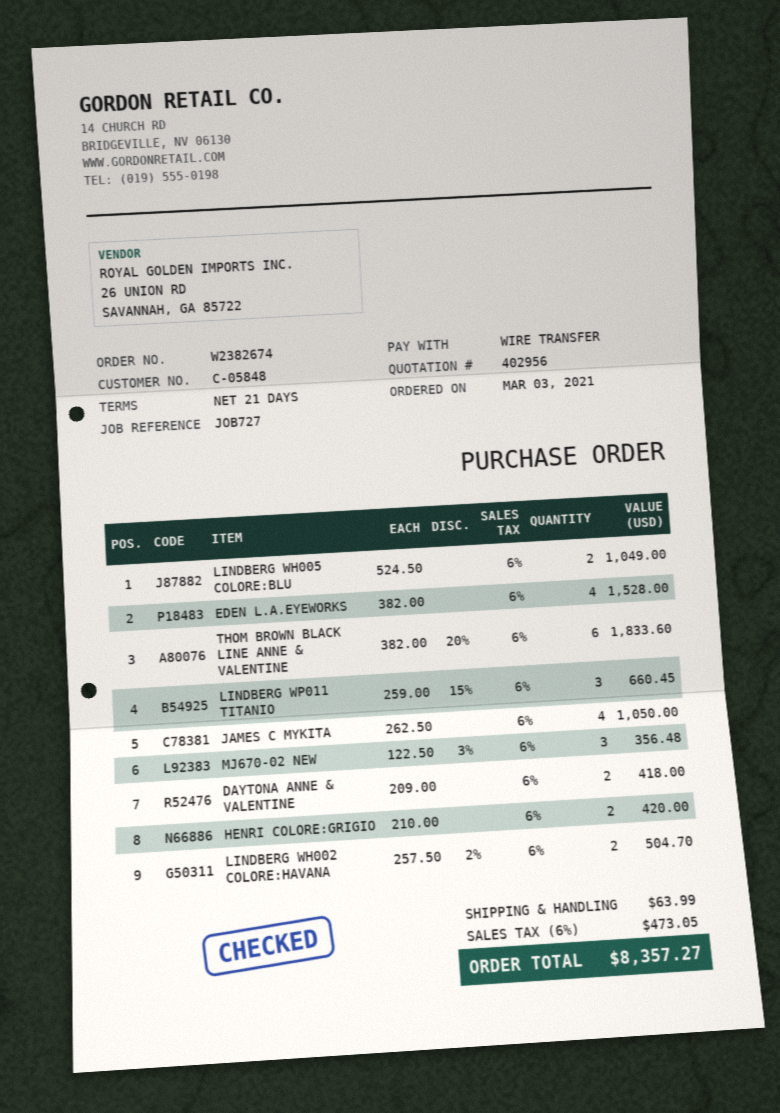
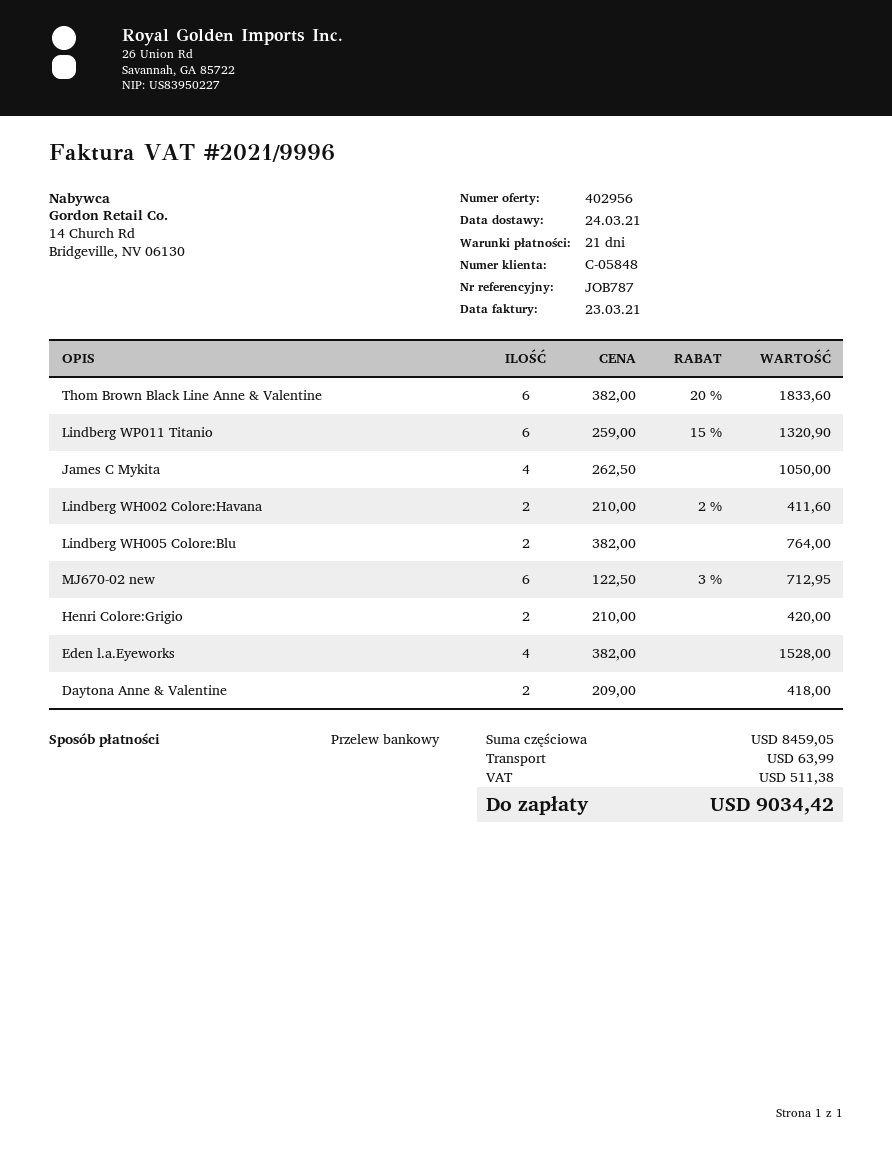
reference: JOB727 -> JOB787
LINDBERG WH005 COLORE:BLU: 2 x 524.50 = 1049.00 -> 2 x 382.00 = 764.00
LINDBERG WP011 TITANIO: 3 x 259.00 - 15% = 660.45 -> 6 x 259.00 - 15% = 1320.90
MJ670-02 NEW: 3 x 122.50 - 3% = 356.48 -> 6 x 122.50 - 3% = 712.95
LINDBERG WH002 COLORE:HAVANA: 2 x 257.50 - 2% = 504.70 -> 2 x 210.00 - 2% = 411.60
tax: 473.05 -> 511.38
total: 8357.27 -> 9034.42

